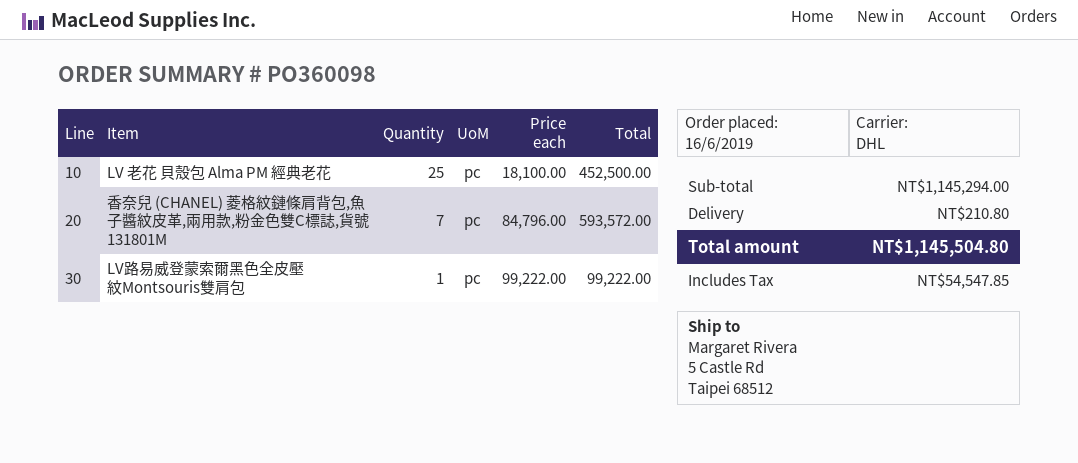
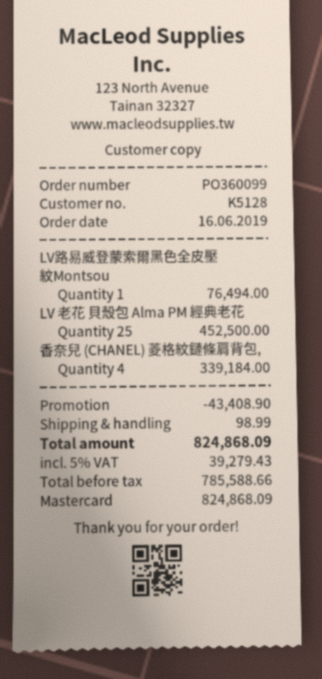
order number: PO360098 -> PO360099
香奈兒 (CHANEL) 菱格紋鏈條肩背包,魚子醬紋皮革,兩用款,粉金色雙C標誌,貨號 131801M: 7 for 593572.00 -> 4 for 339184.00
LV路易威登蒙索爾黑色全皮壓紋Montsouris雙肩包: 1 for 99222.00 -> 1 for 76494.00
discount: none -> 43408.90
shipping: 210.80 -> 98.99
tax: 54547.85 -> 39279.43
total: 1145504.80 -> 824868.09

